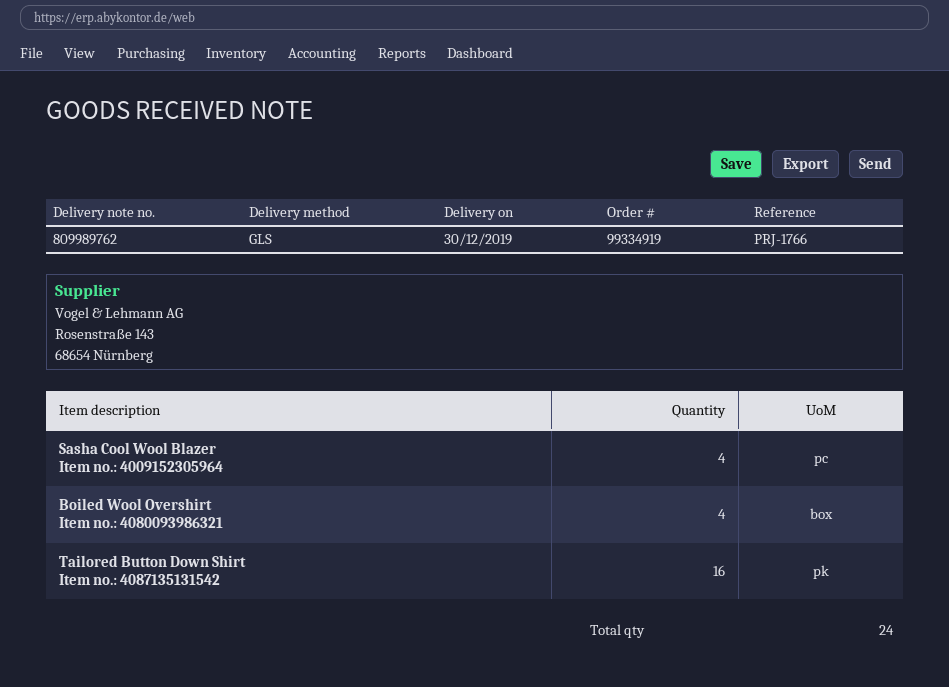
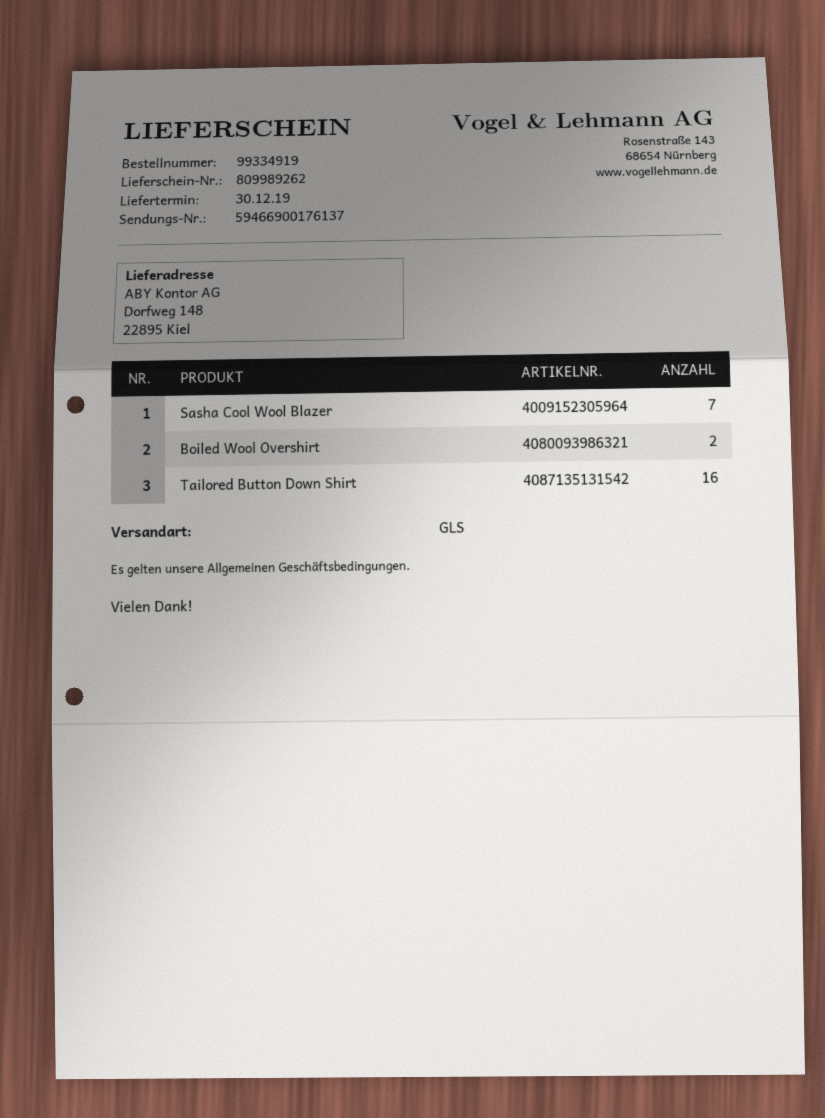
delivery note number: 809989762 -> 809989262
Sasha Cool Wool Blazer: 4 -> 7
Boiled Wool Overshirt: 4 -> 2

